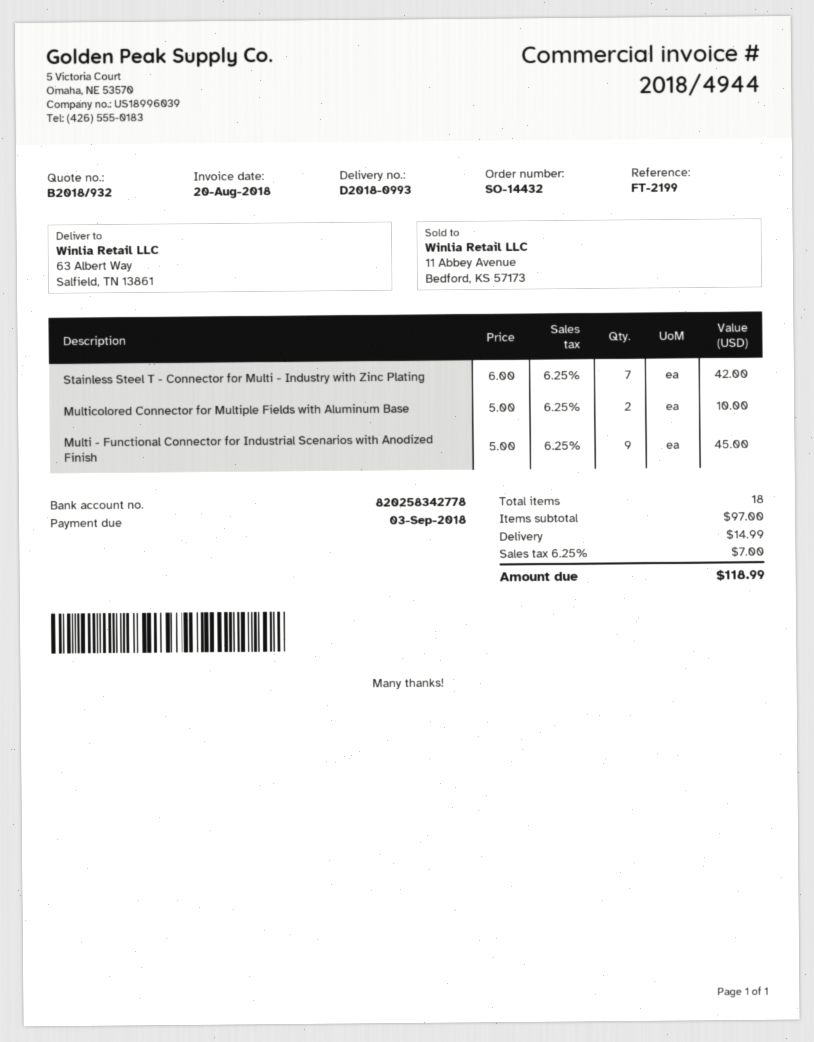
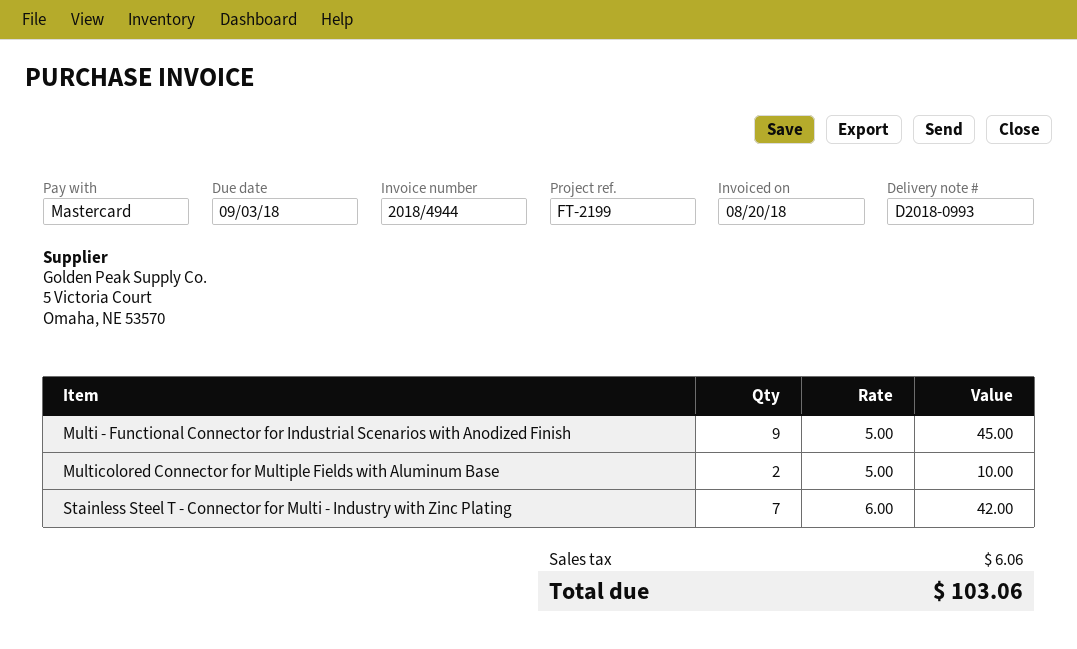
shipping: 14.99 -> none
tax: 7.00 -> 6.06
total: 118.99 -> 103.06

